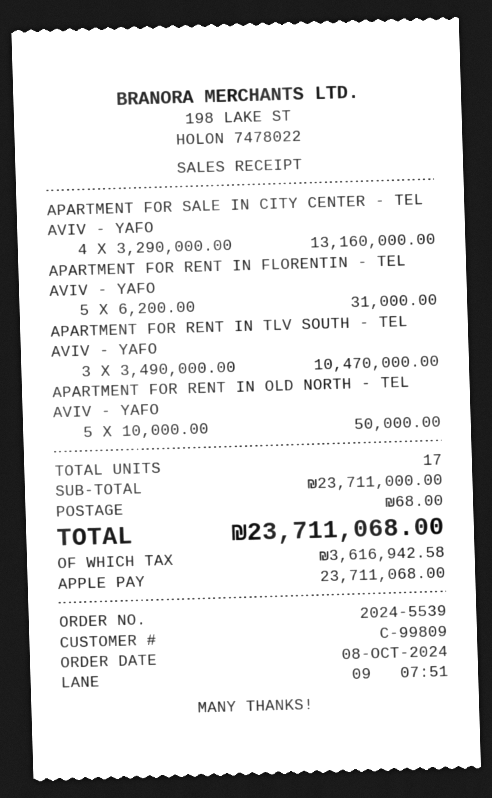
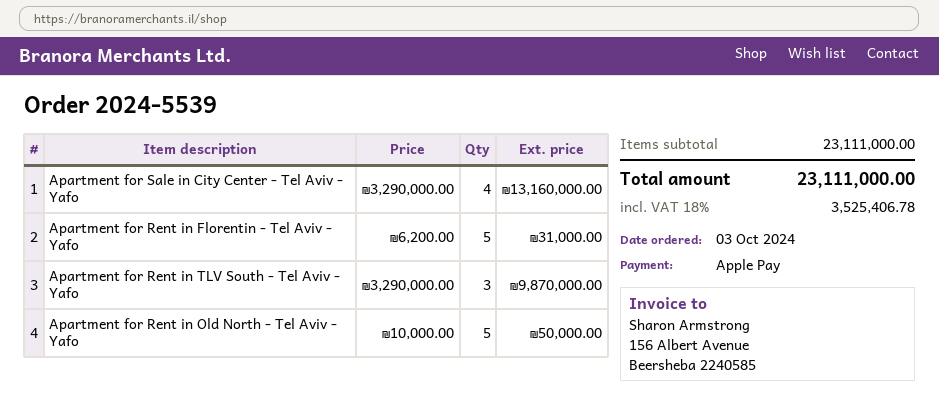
order date: 2024-10-08 -> 2024-10-03
APARTMENT FOR RENT IN TLV SOUTH - TEL AVIV - YAFO: 3 x 3490000.00 = 10470000.00 -> 3 x 3290000.00 = 9870000.00
subtotal: 23711000.00 -> 23111000.00
shipping: 68.00 -> none
tax: 3616942.58 -> 3525406.78
total: 23711068.00 -> 23111000.00

